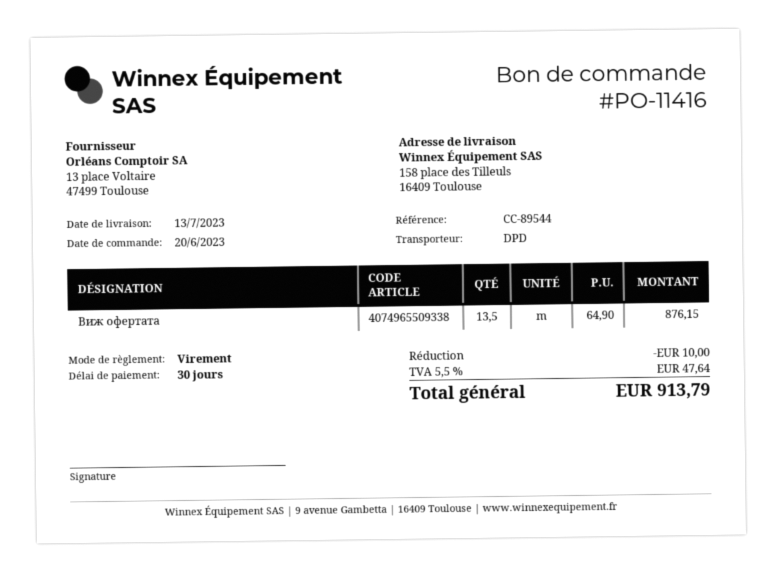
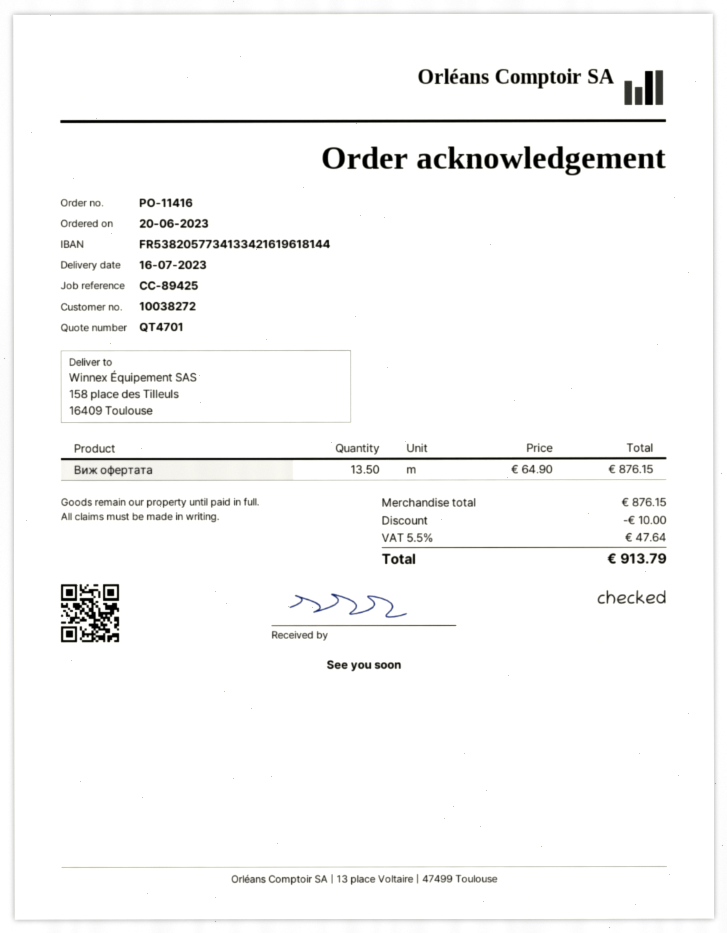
delivery date: 2023-07-13 -> 2023-07-16
reference: CC-89544 -> CC-89425

